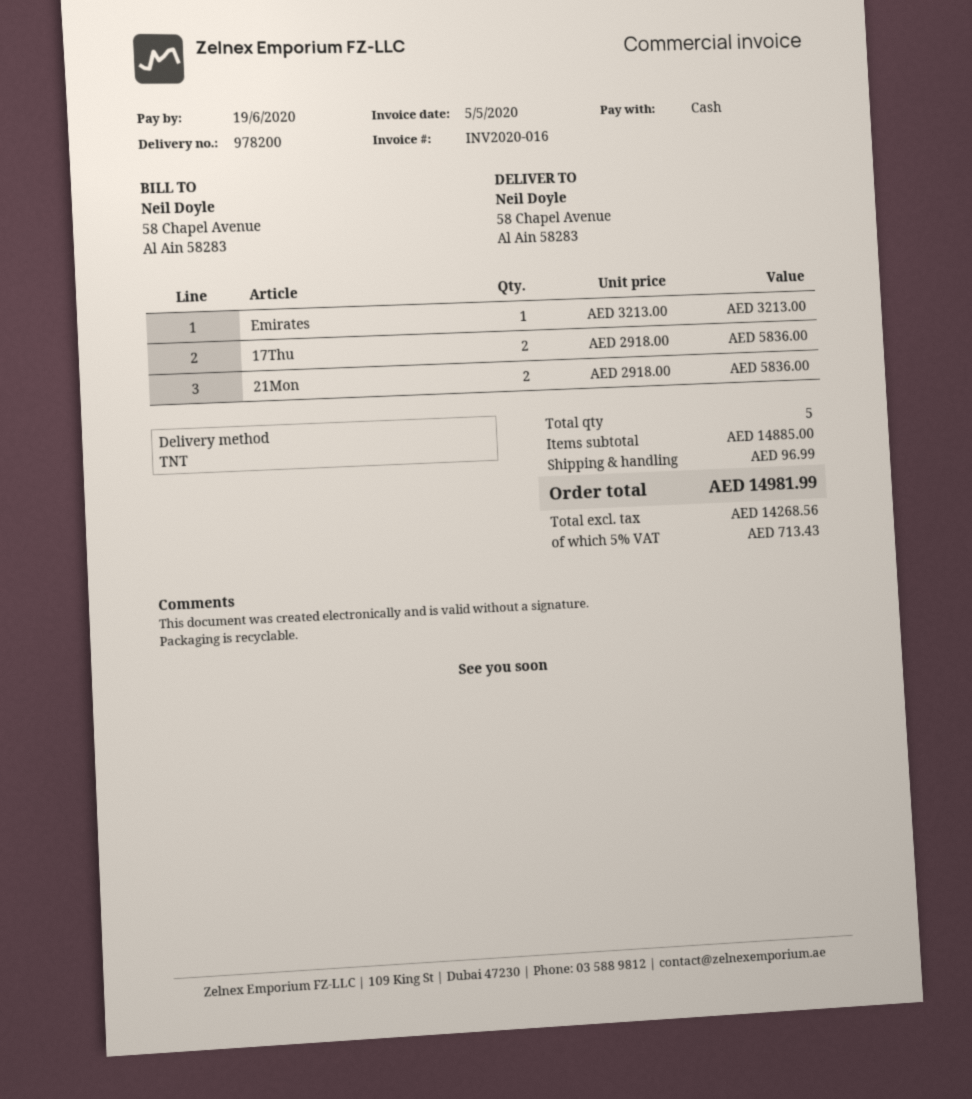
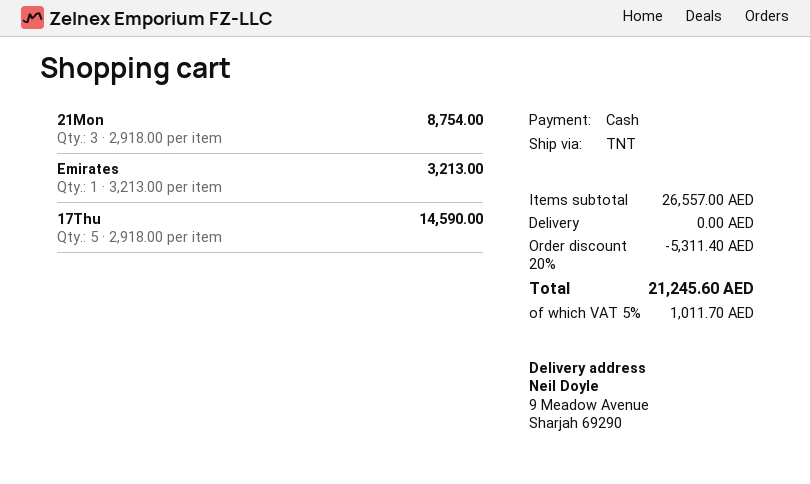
ship to: 58 Chapel Avenue, Al Ain 58283 -> 9 Meadow Avenue, Sharjah 69290
17Thu: 2 x 2918.00 = 5836.00 -> 5 x 2918.00 = 14590.00
21Mon: 2 x 2918.00 = 5836.00 -> 3 x 2918.00 = 8754.00
subtotal: 14885.00 -> 26557.00
discount: none -> 20% = 5311.40
shipping: 96.99 -> 0.00
tax: 5% = 713.43 -> 5% = 1011.70
total: 14981.99 -> 21245.60

